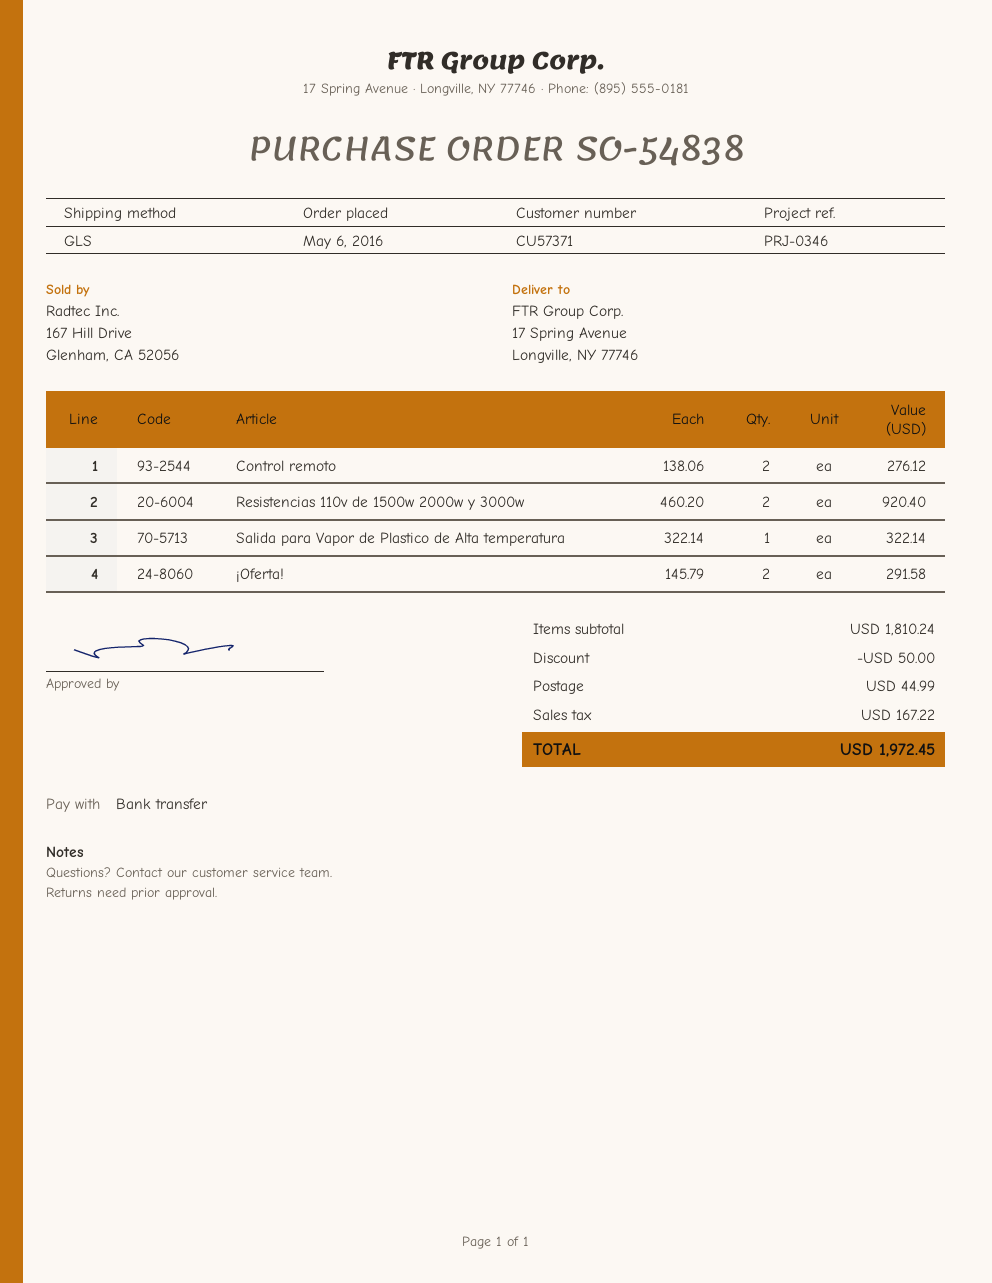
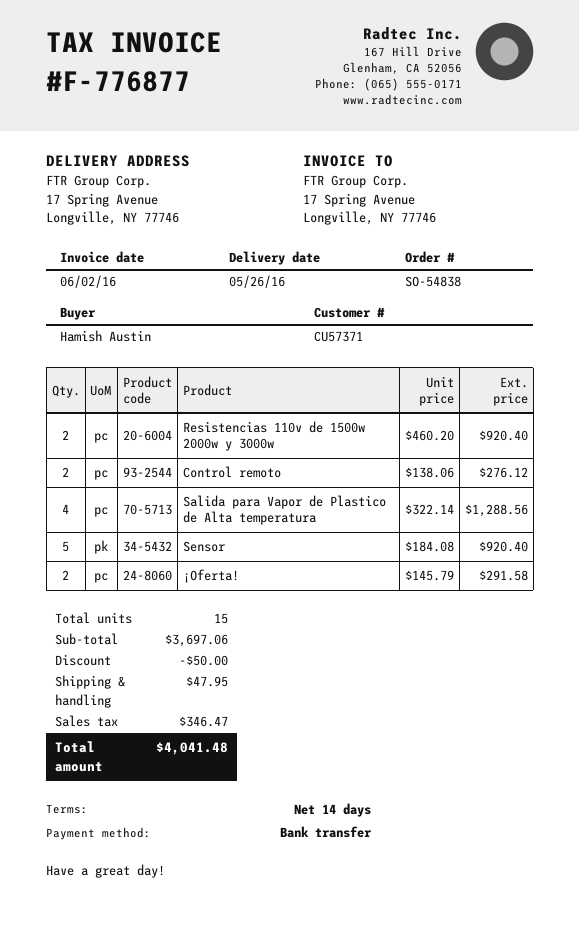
Salida para Vapor de Plastico de Alta temperatura: 1 x 322.14 = 322.14 -> 4 x 322.14 = 1288.56
Sensor: none -> 5 x 184.08 = 920.40
subtotal: 1810.24 -> 3697.06
shipping: 44.99 -> 47.95
tax: 167.22 -> 346.47
total: 1972.45 -> 4041.48

